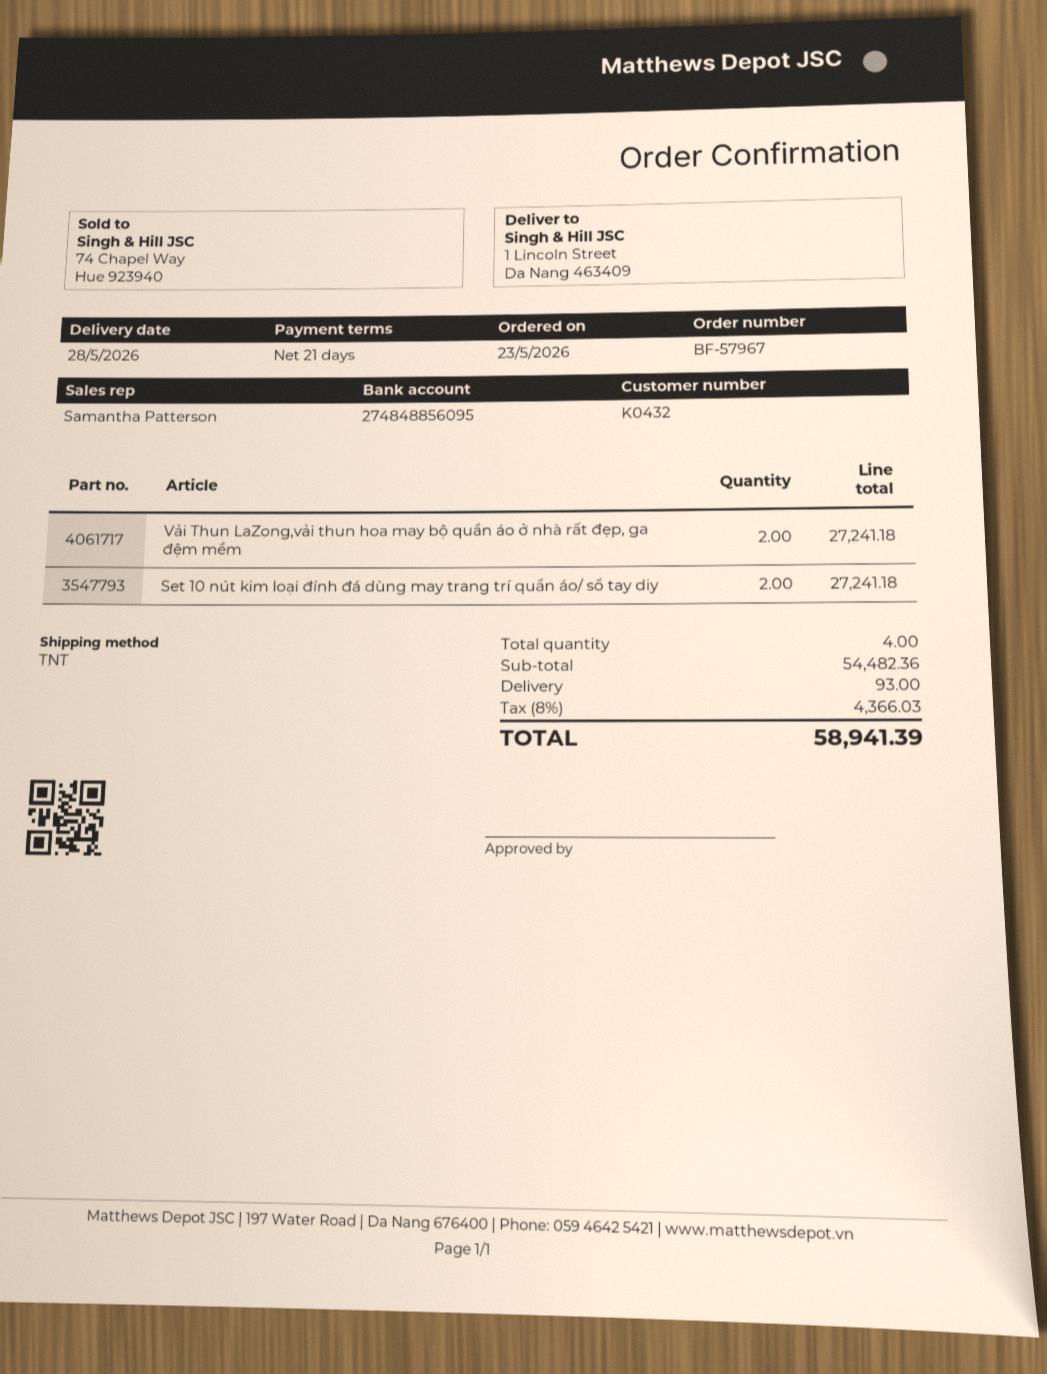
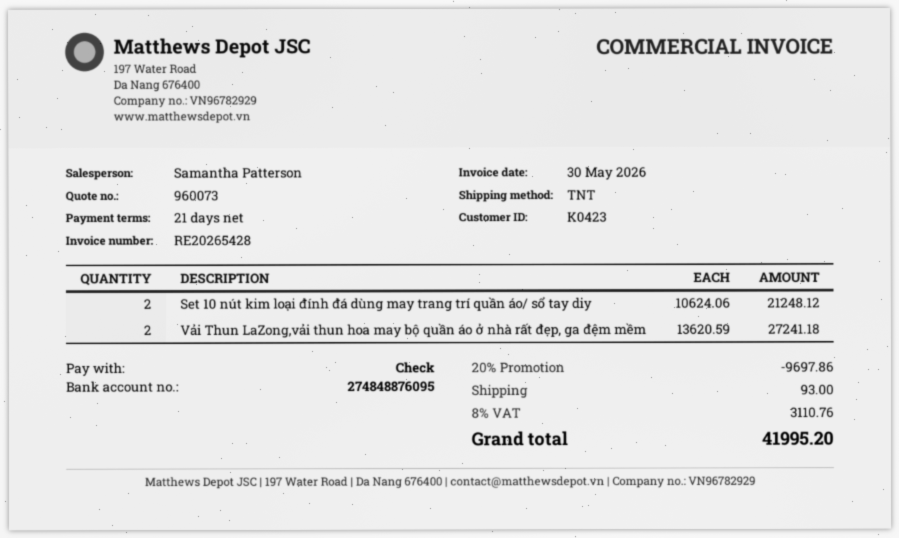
customer number: K0432 -> K0423
bank account: 274848856095 -> 274848876095
Set 10 nút kim loại đính đá dùng may trang trí quần áo/ sổ tay diy: 2 for 27241.18 -> 2 for 21248.12
discount: none -> 20% = 9697.86
tax: 8% = 4366.03 -> 8% = 3110.76
total: 58941.39 -> 41995.20

